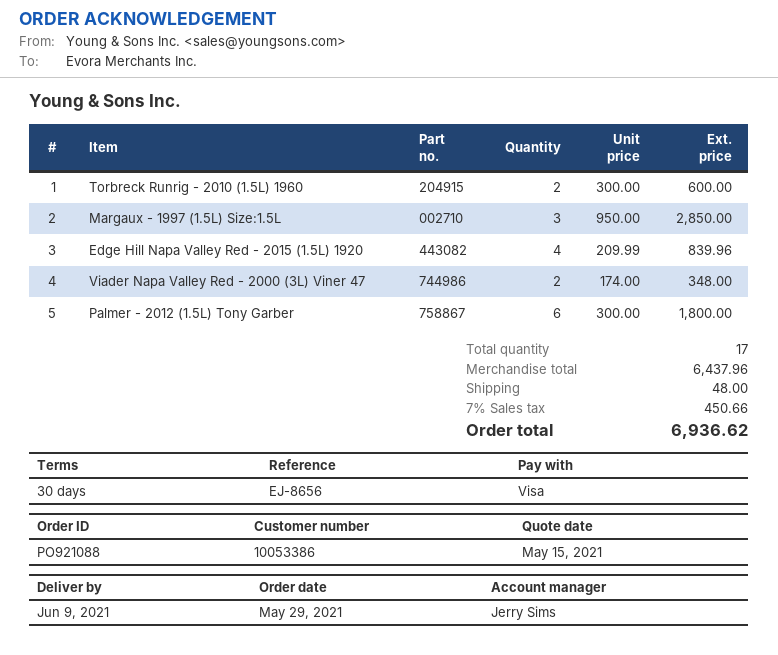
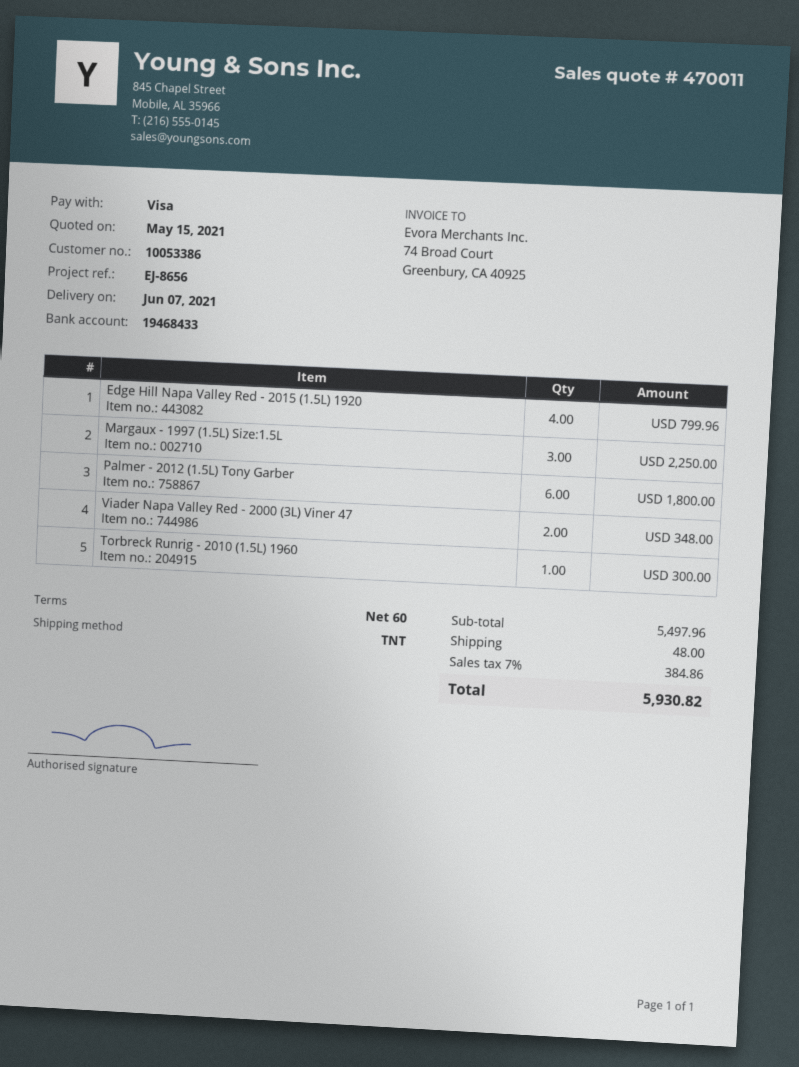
delivery date: 2021-06-09 -> 2021-06-07
payment terms: 30 days -> 60 days
Torbreck Runrig - 2010 (1.5L) 1960: 2 for 600.00 -> 1 for 300.00
Margaux - 1997 (1.5L) Size:1.5L: 3 for 2850.00 -> 3 for 2250.00
Edge Hill Napa Valley Red - 2015 (1.5L) 1920: 4 for 839.96 -> 4 for 799.96
subtotal: 6437.96 -> 5497.96
tax: 7% = 450.66 -> 7% = 384.86
total: 6936.62 -> 5930.82

